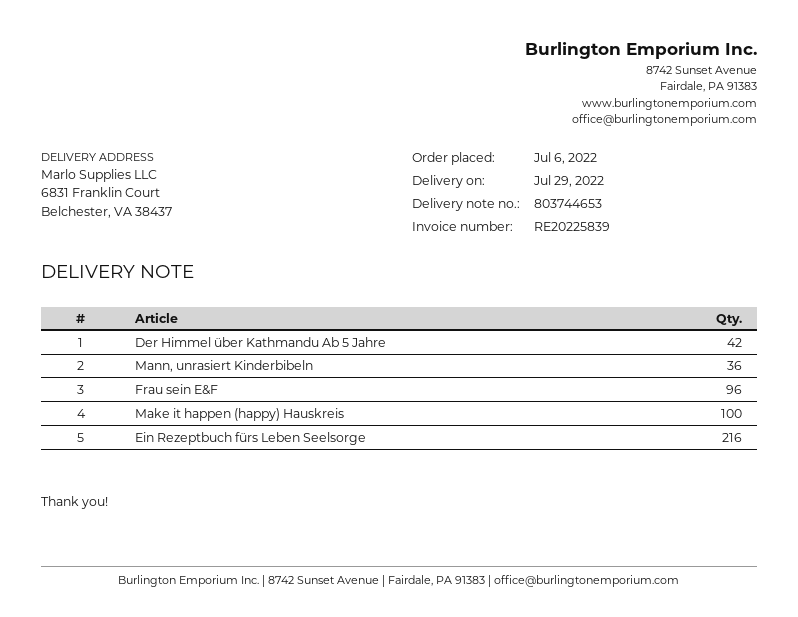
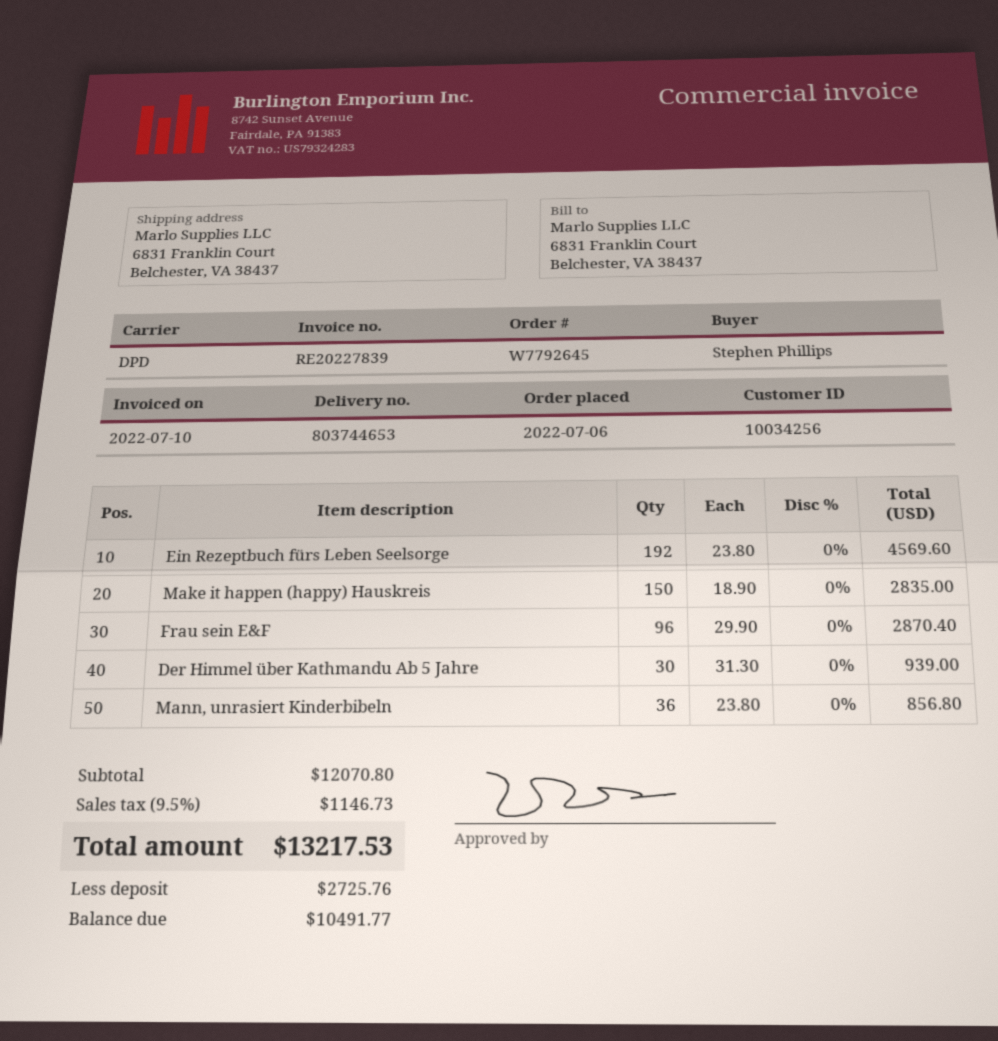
invoice number: RE20225839 -> RE20227839
Der Himmel über Kathmandu Ab 5 Jahre: 42 -> 30
Make it happen (happy) Hauskreis: 100 -> 150
Ein Rezeptbuch fürs Leben Seelsorge: 216 -> 192

